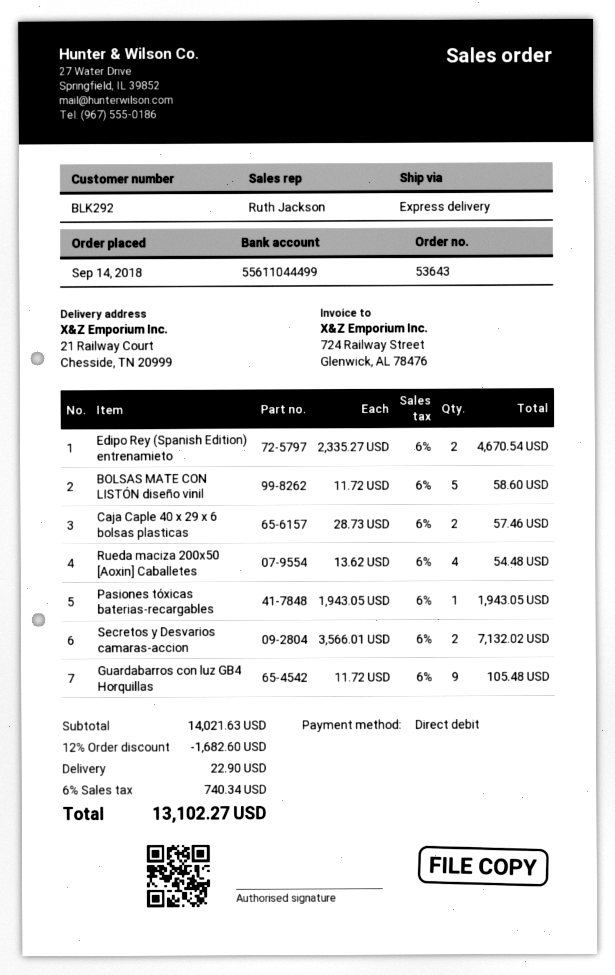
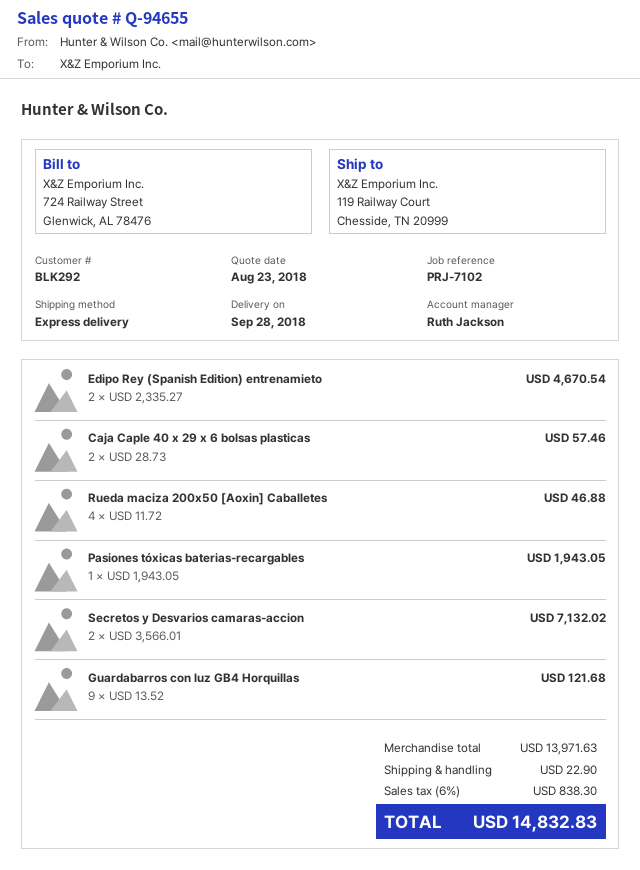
ship to: 21 Railway Court, Chesside, TN 20999 -> 119 Railway Court, Chesside, TN 20999
BOLSAS MATE CON LISTÓN diseño vinil: 5 x 11.72 = 58.60 -> none
Rueda maciza 200x50 [Aoxin] Caballetes: 4 x 13.62 = 54.48 -> 4 x 11.72 = 46.88
Guardabarros con luz GB4 Horquillas: 9 x 11.72 = 105.48 -> 9 x 13.52 = 121.68
subtotal: 14021.63 -> 13971.63
discount: 12% = 1682.60 -> none
tax: 6% = 740.34 -> 6% = 838.30
total: 13102.27 -> 14832.83

